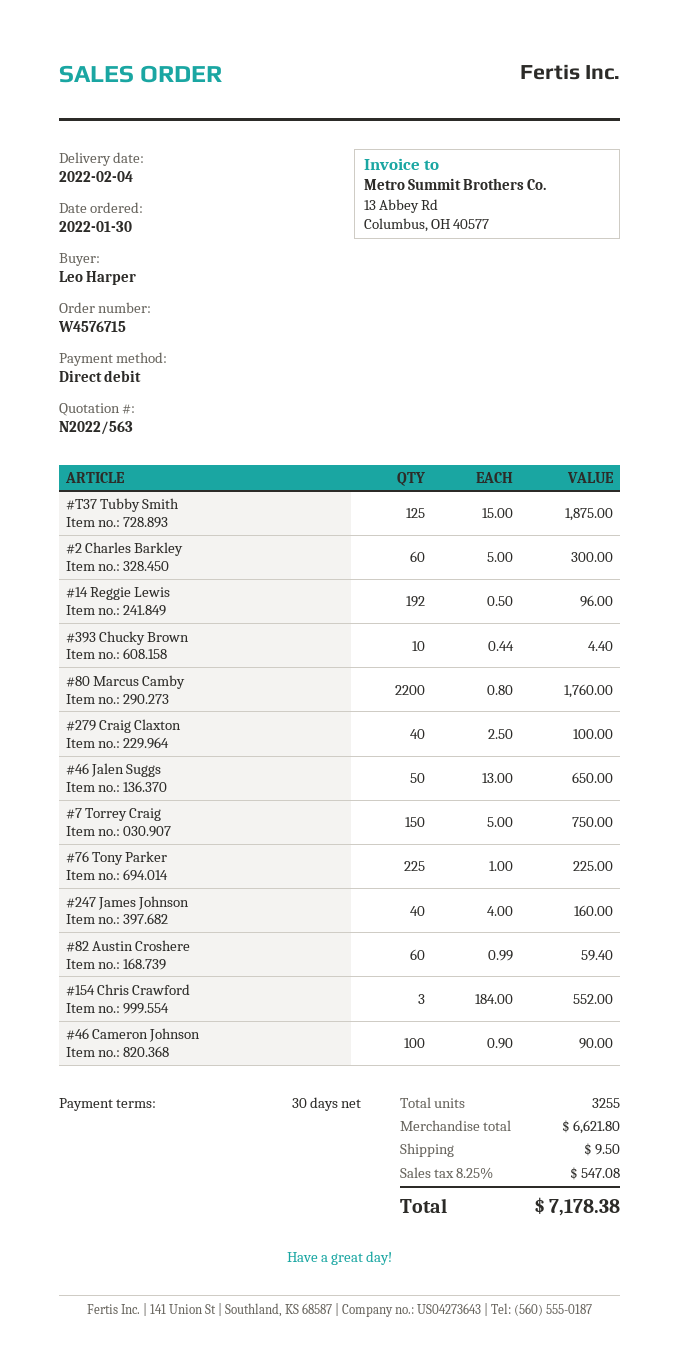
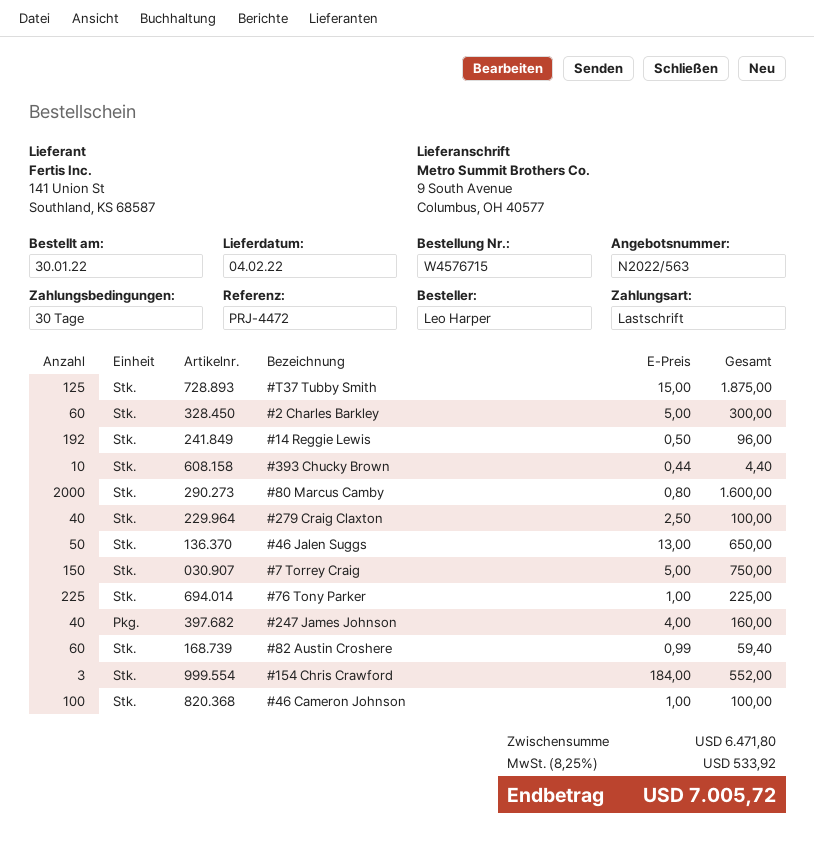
#80 Marcus Camby: 2200 x 0.80 = 1760.00 -> 2000 x 0.80 = 1600.00
#46 Cameron Johnson: 100 x 0.90 = 90.00 -> 100 x 1.00 = 100.00
subtotal: 6621.80 -> 6471.80
shipping: 9.50 -> none
tax: 8.25% = 547.08 -> 8.25% = 533.92
total: 7178.38 -> 7005.72

